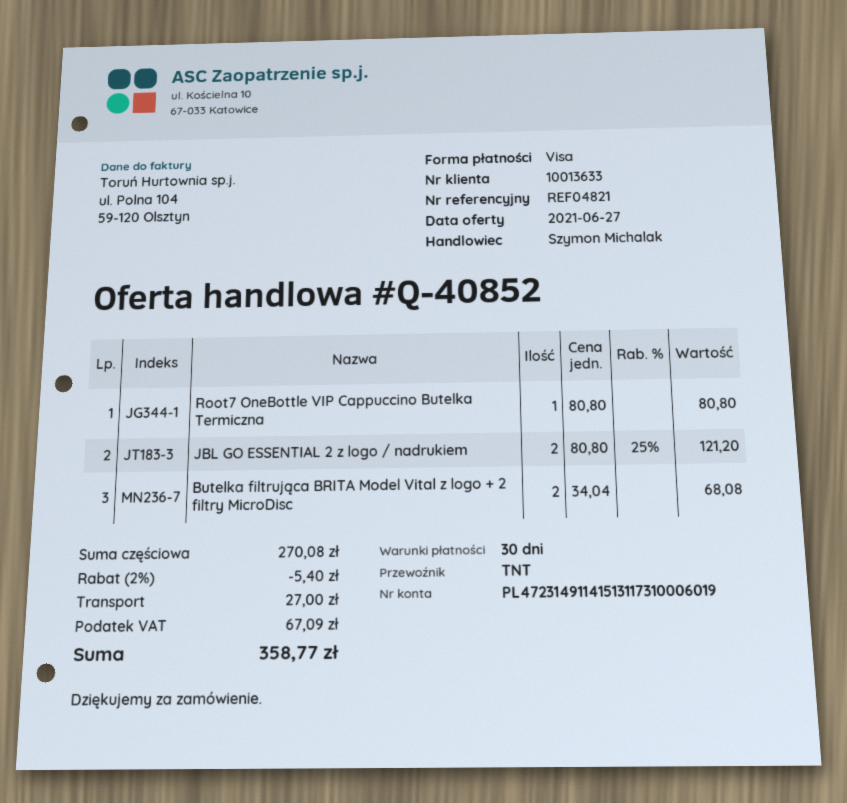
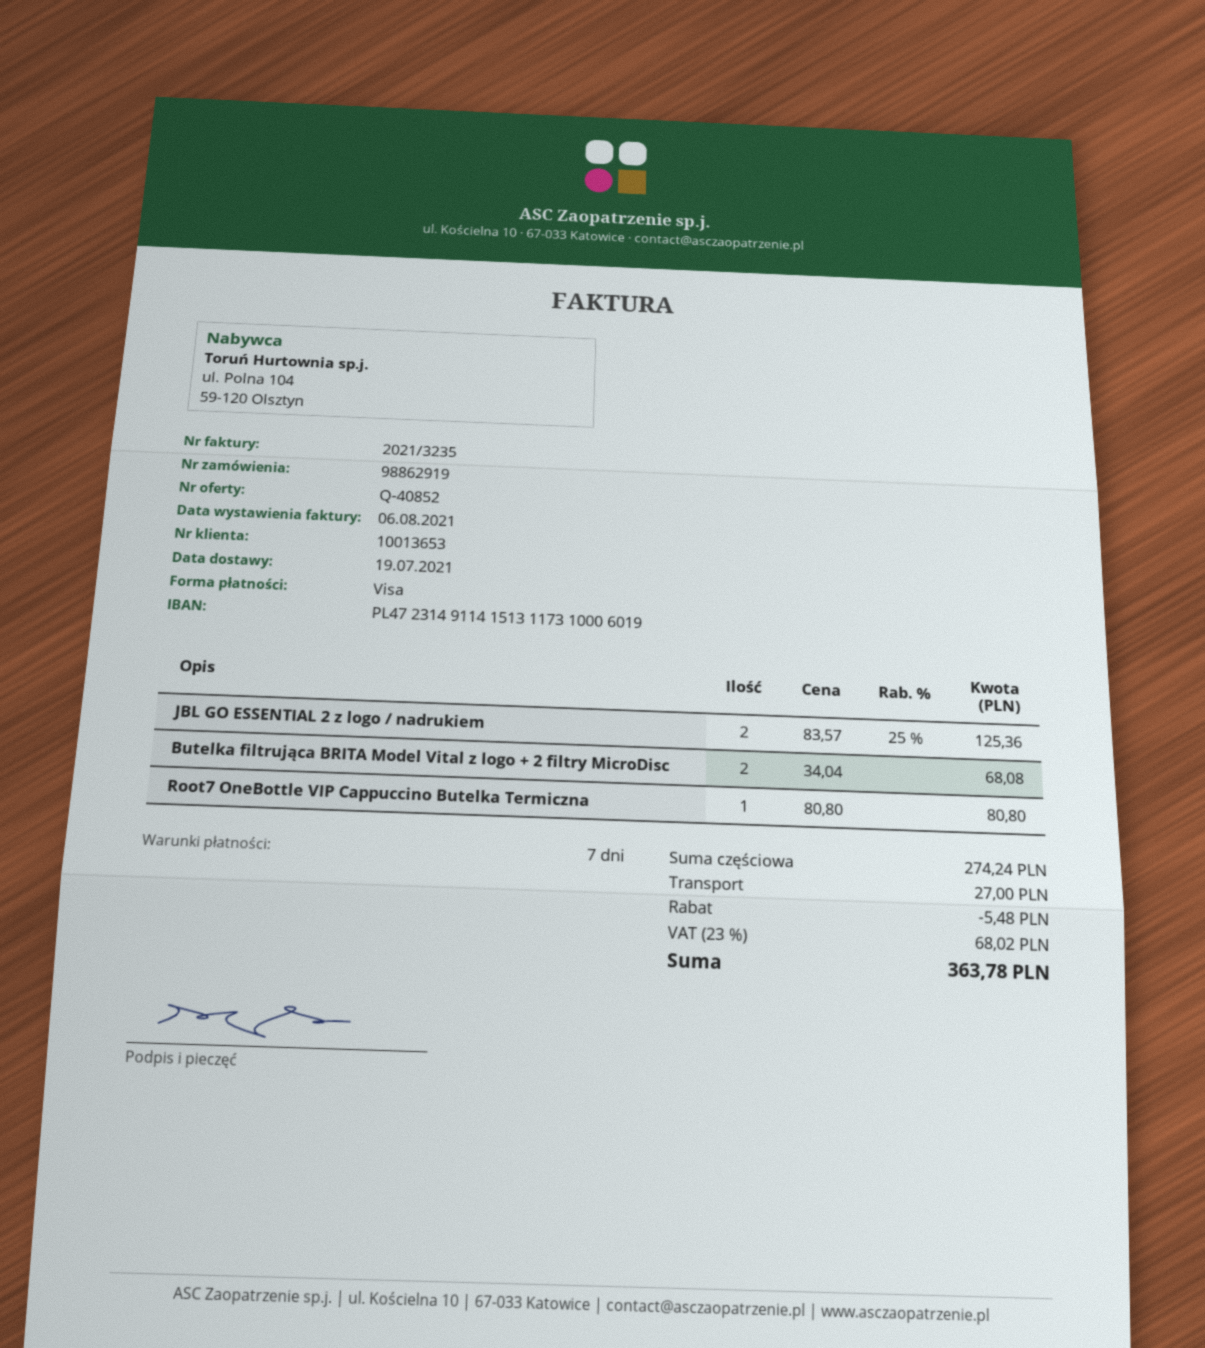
payment terms: 30 days -> 7 days
customer number: 10013633 -> 10013653
JBL GO ESSENTIAL 2 z logo / nadrukiem: 2 x 80.80 - 25% = 121.20 -> 2 x 83.57 - 25% = 125.36
subtotal: 270.08 -> 274.24
discount: 5.40 -> 5.48
tax: 67.09 -> 68.02
total: 358.77 -> 363.78

